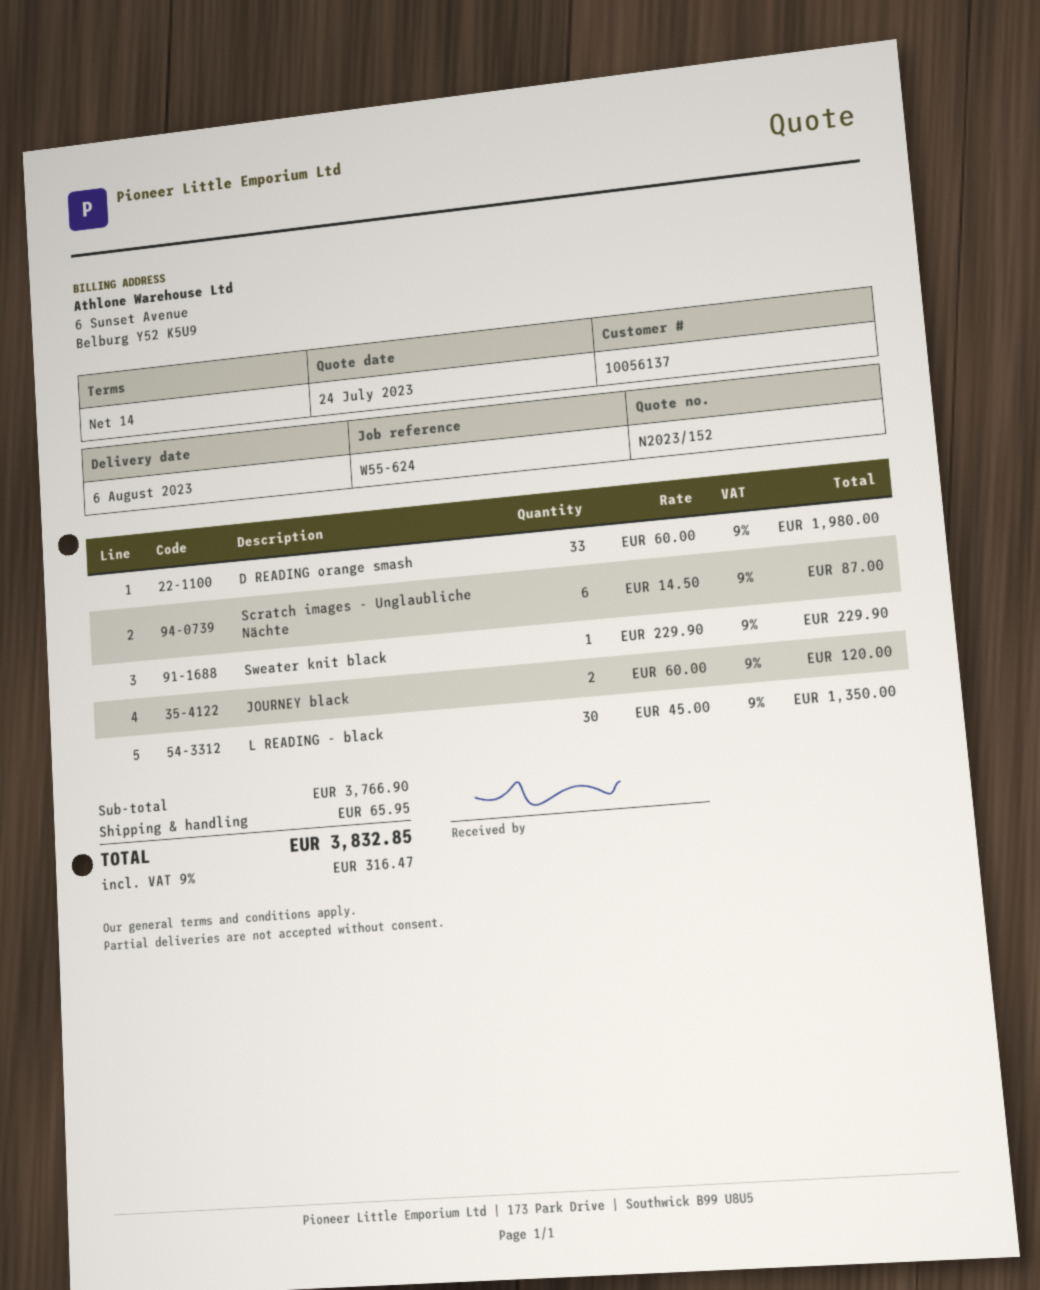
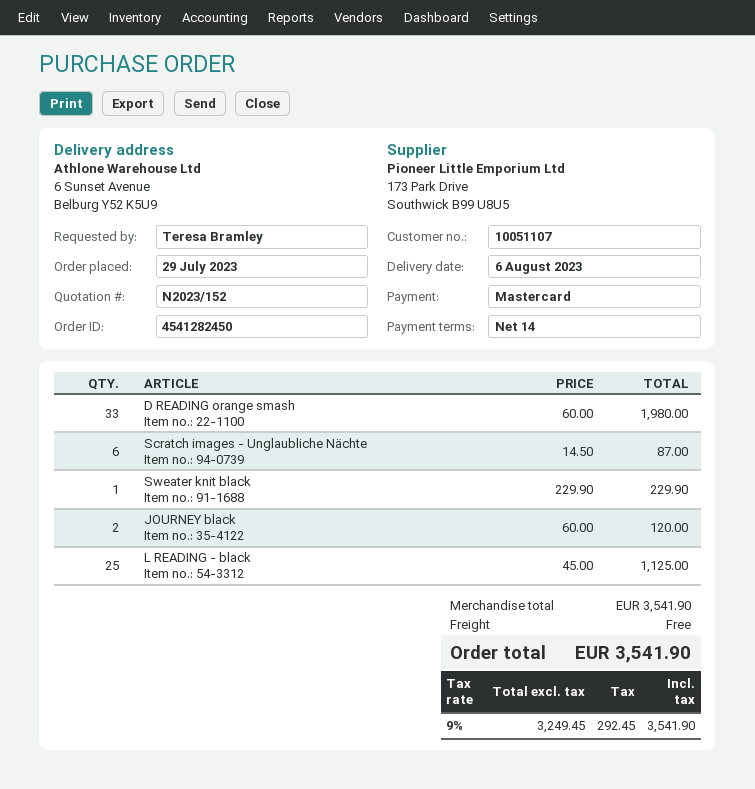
customer number: 10056137 -> 10051107
L READING - black: 30 x 45.00 = 1350.00 -> 25 x 45.00 = 1125.00
subtotal: 3766.90 -> 3541.90
shipping: 65.95 -> 0.00
tax: 9% = 316.47 -> 9% = 292.45
total: 3832.85 -> 3541.90

